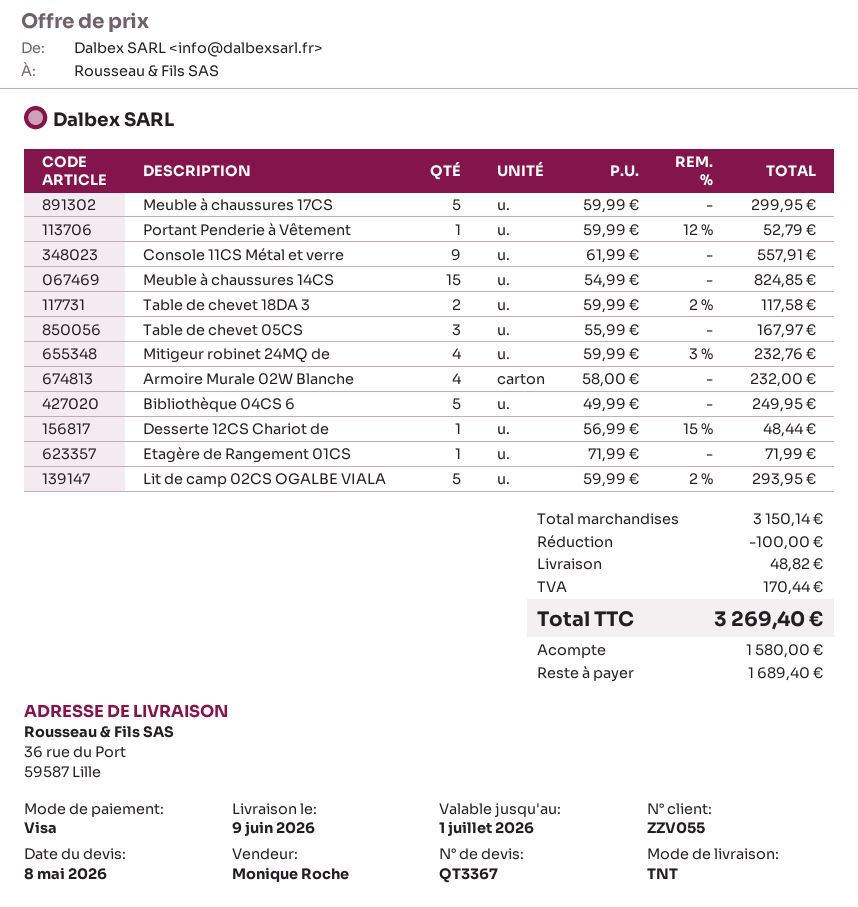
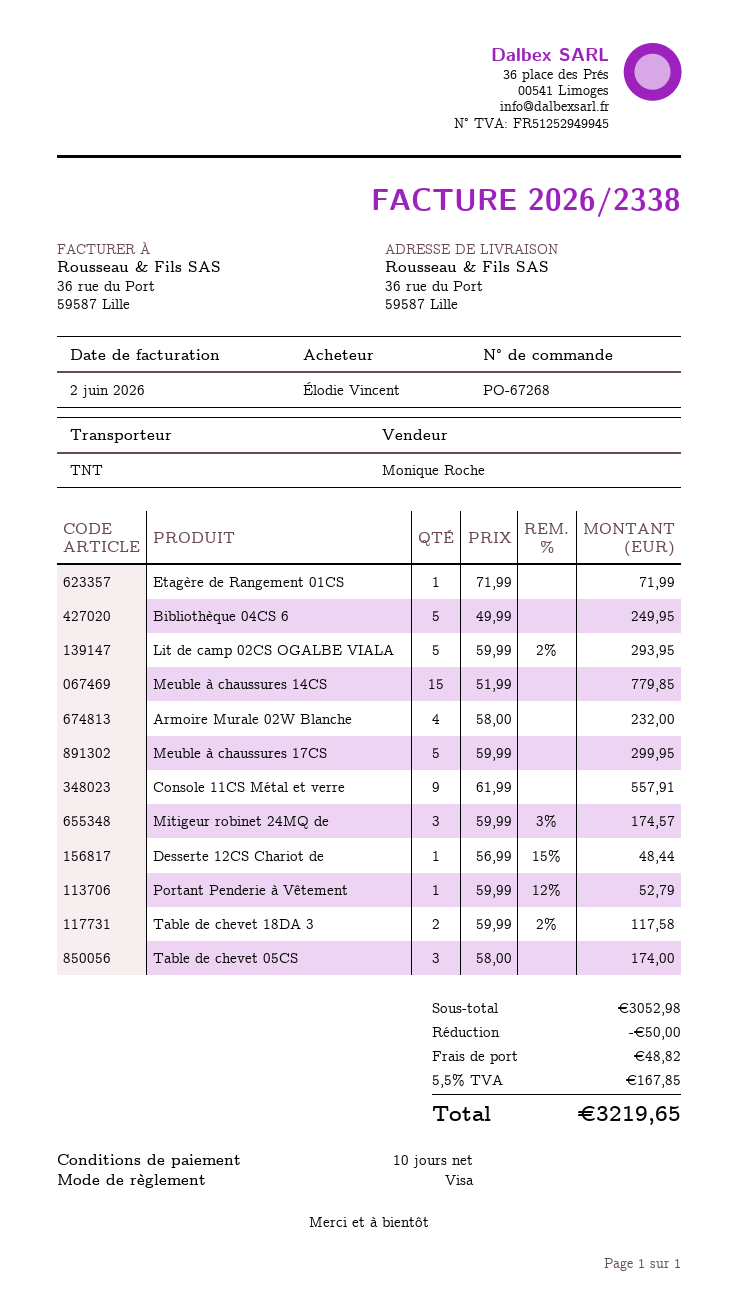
Meuble à chaussures 14CS: 15 x 54.99 = 824.85 -> 15 x 51.99 = 779.85
Table de chevet 05CS: 3 x 55.99 = 167.97 -> 3 x 58.00 = 174.00
Mitigeur robinet 24MQ de: 4 x 59.99 - 3% = 232.76 -> 3 x 59.99 - 3% = 174.57
subtotal: 3150.14 -> 3052.98
discount: 100.00 -> 50.00
tax: 170.44 -> 167.85
total: 3269.40 -> 3219.65

